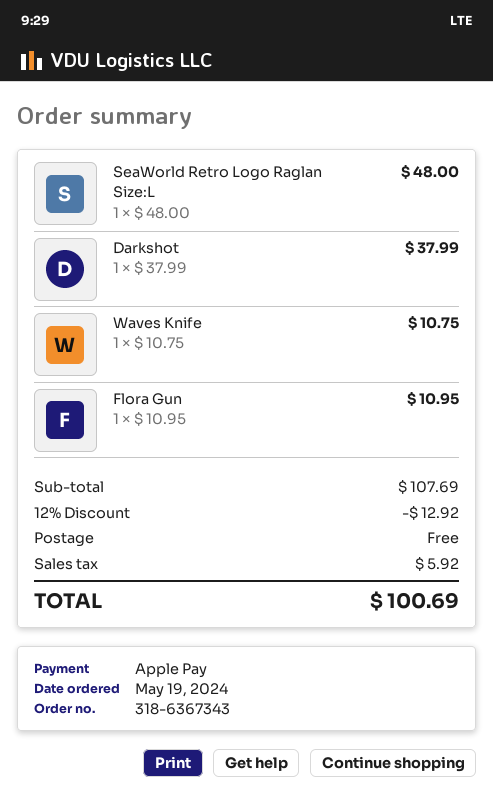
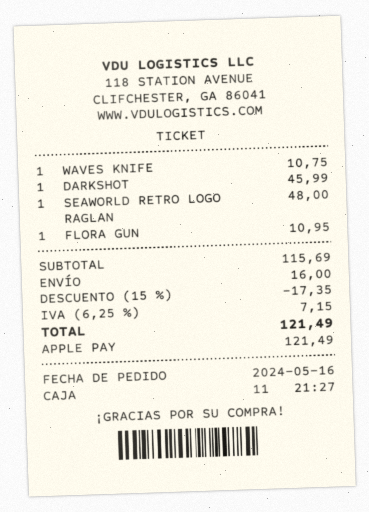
order date: 2024-05-19 -> 2024-05-16
Darkshot: 1 for 37.99 -> 1 for 45.99
subtotal: 107.69 -> 115.69
discount: 12% = 12.92 -> 15% = 17.35
shipping: 0.00 -> 16.00
tax: 5.92 -> 7.15
total: 100.69 -> 121.49

